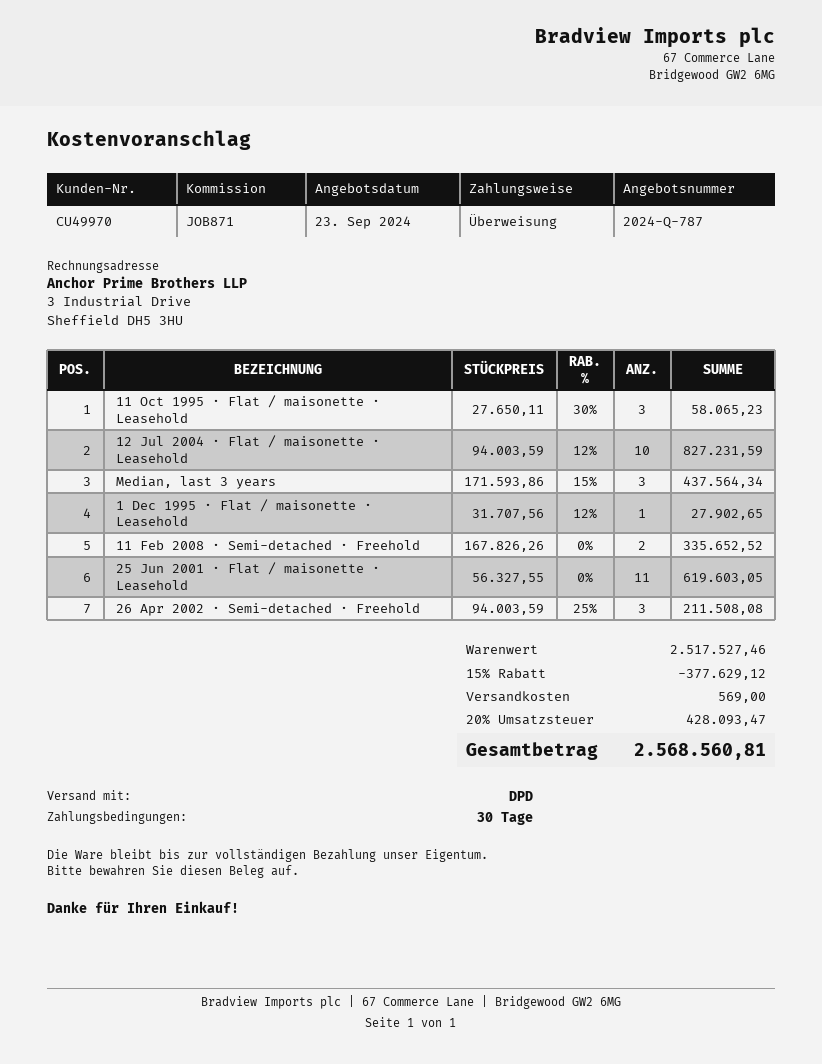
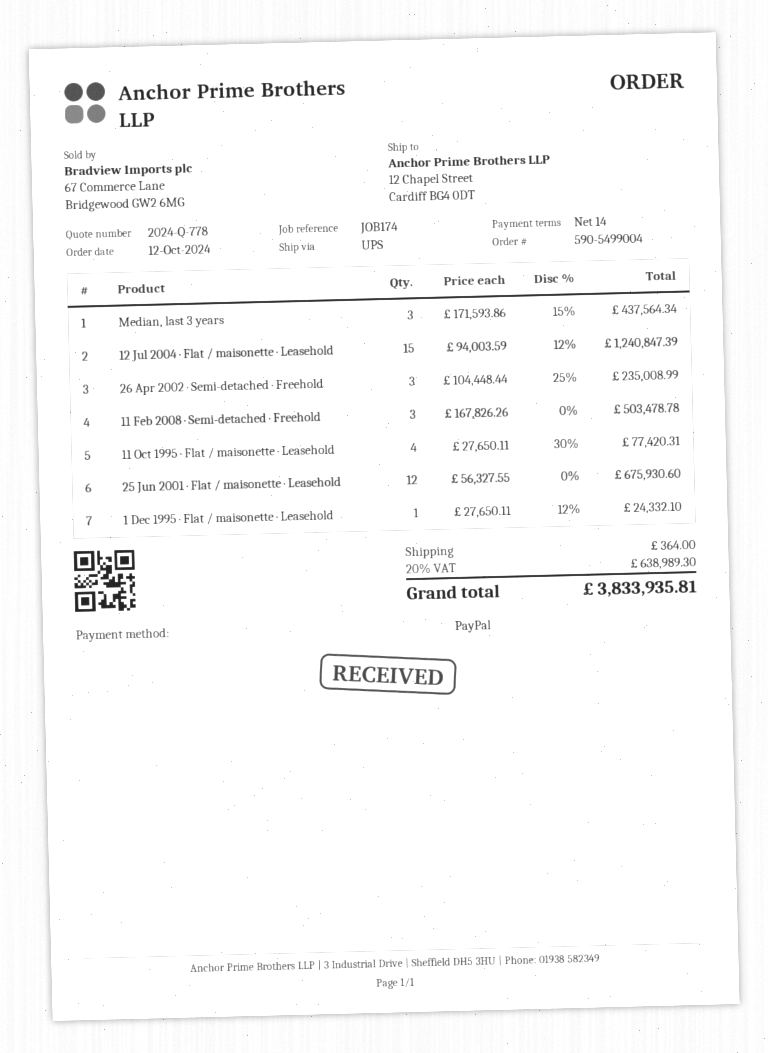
quote number: 2024-Q-787 -> 2024-Q-778
payment terms: 30 days -> 14 days
reference: JOB871 -> JOB174
payment method: bank transfer -> PayPal
shipping method: DPD -> UPS
11 Oct 1995 · Flat / maisonette · Leasehold: 3 x 27650.11 - 30% = 58065.23 -> 4 x 27650.11 - 30% = 77420.31
12 Jul 2004 · Flat / maisonette · Leasehold: 10 x 94003.59 - 12% = 827231.59 -> 15 x 94003.59 - 12% = 1240847.39
1 Dec 1995 · Flat / maisonette · Leasehold: 1 x 31707.56 - 12% = 27902.65 -> 1 x 27650.11 - 12% = 24332.10
11 Feb 2008 · Semi-detached · Freehold: 2 x 167826.26 = 335652.52 -> 3 x 167826.26 = 503478.78
25 Jun 2001 · Flat / maisonette · Leasehold: 11 x 56327.55 = 619603.05 -> 12 x 56327.55 = 675930.60
26 Apr 2002 · Semi-detached · Freehold: 3 x 94003.59 - 25% = 211508.08 -> 3 x 104448.44 - 25% = 235008.99
discount: 15% = 377629.12 -> none
shipping: 569.00 -> 364.00
tax: 20% = 428093.47 -> 20% = 638989.30
total: 2568560.81 -> 3833935.81

